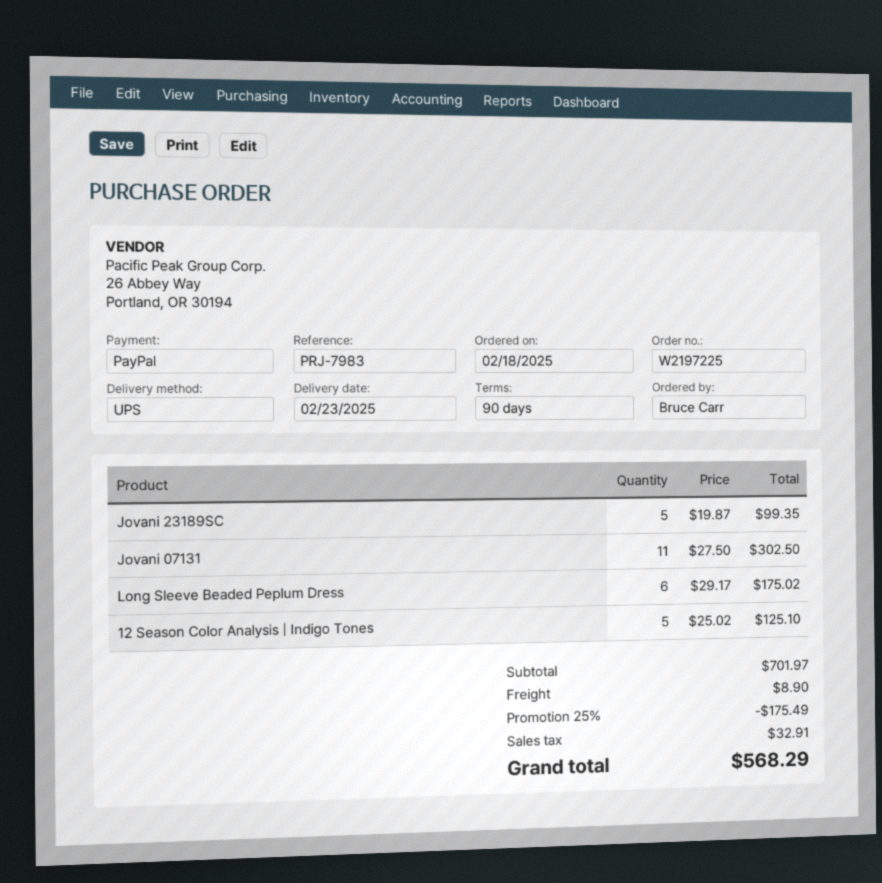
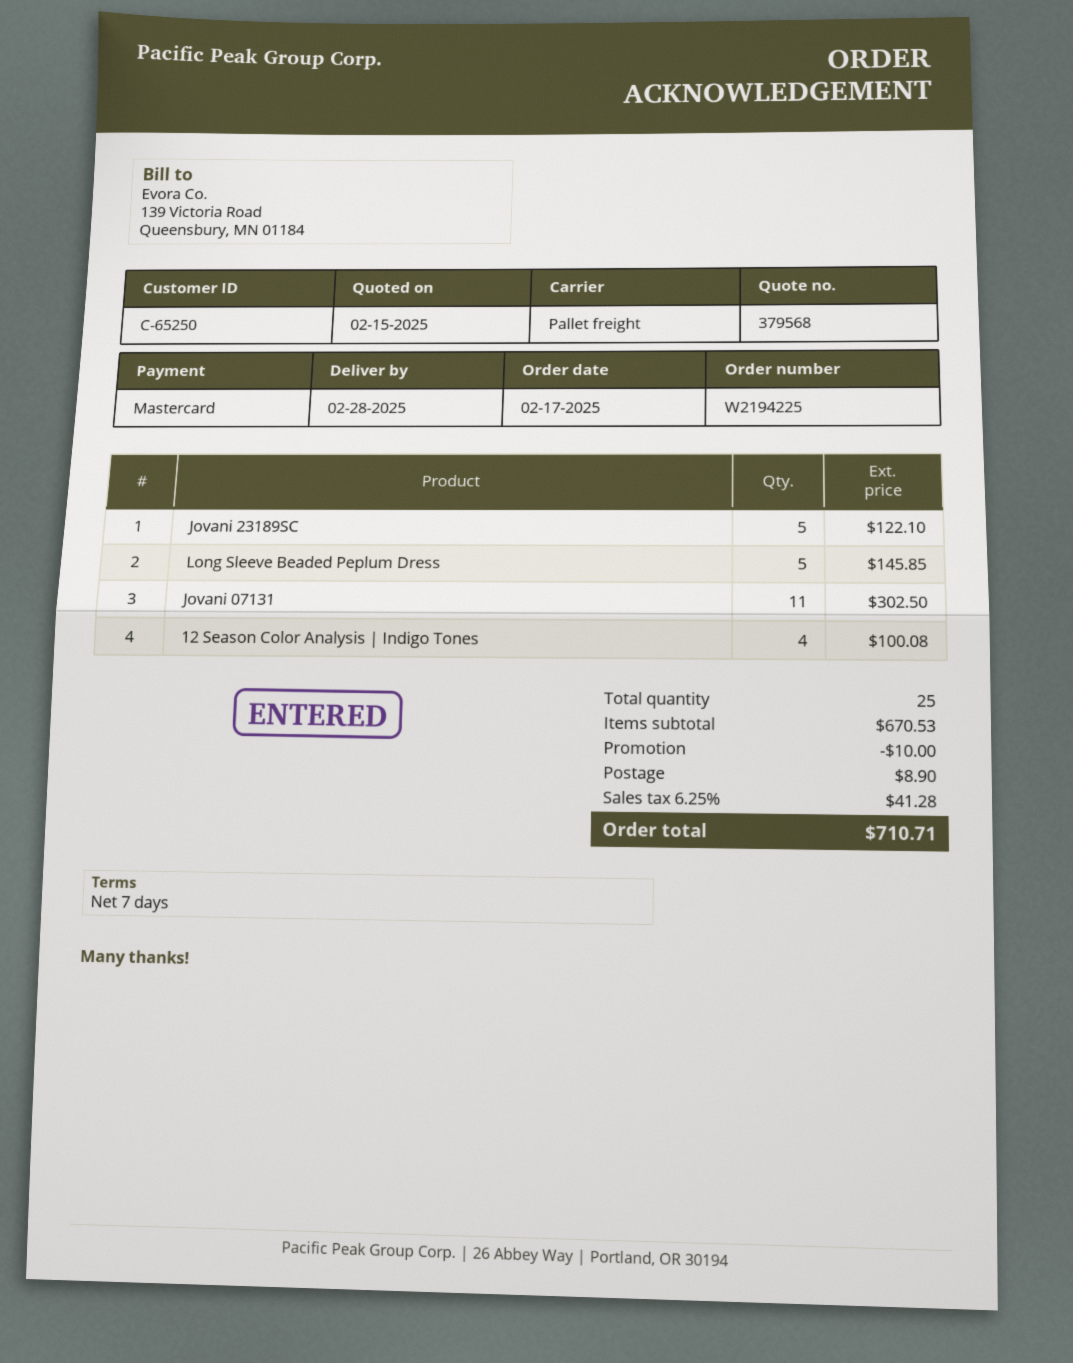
order number: W2197225 -> W2194225
order date: 2025-02-18 -> 2025-02-17
delivery date: 2025-02-23 -> 2025-02-28
payment terms: 90 days -> 7 days
payment method: PayPal -> Mastercard
shipping method: UPS -> pallet freight
Jovani 23189SC: 5 for 99.35 -> 5 for 122.10
Long Sleeve Beaded Peplum Dress: 6 for 175.02 -> 5 for 145.85
12 Season Color Analysis | Indigo Tones: 5 for 125.10 -> 4 for 100.08
subtotal: 701.97 -> 670.53
discount: 175.49 -> 10.00
tax: 32.91 -> 41.28
total: 568.29 -> 710.71

